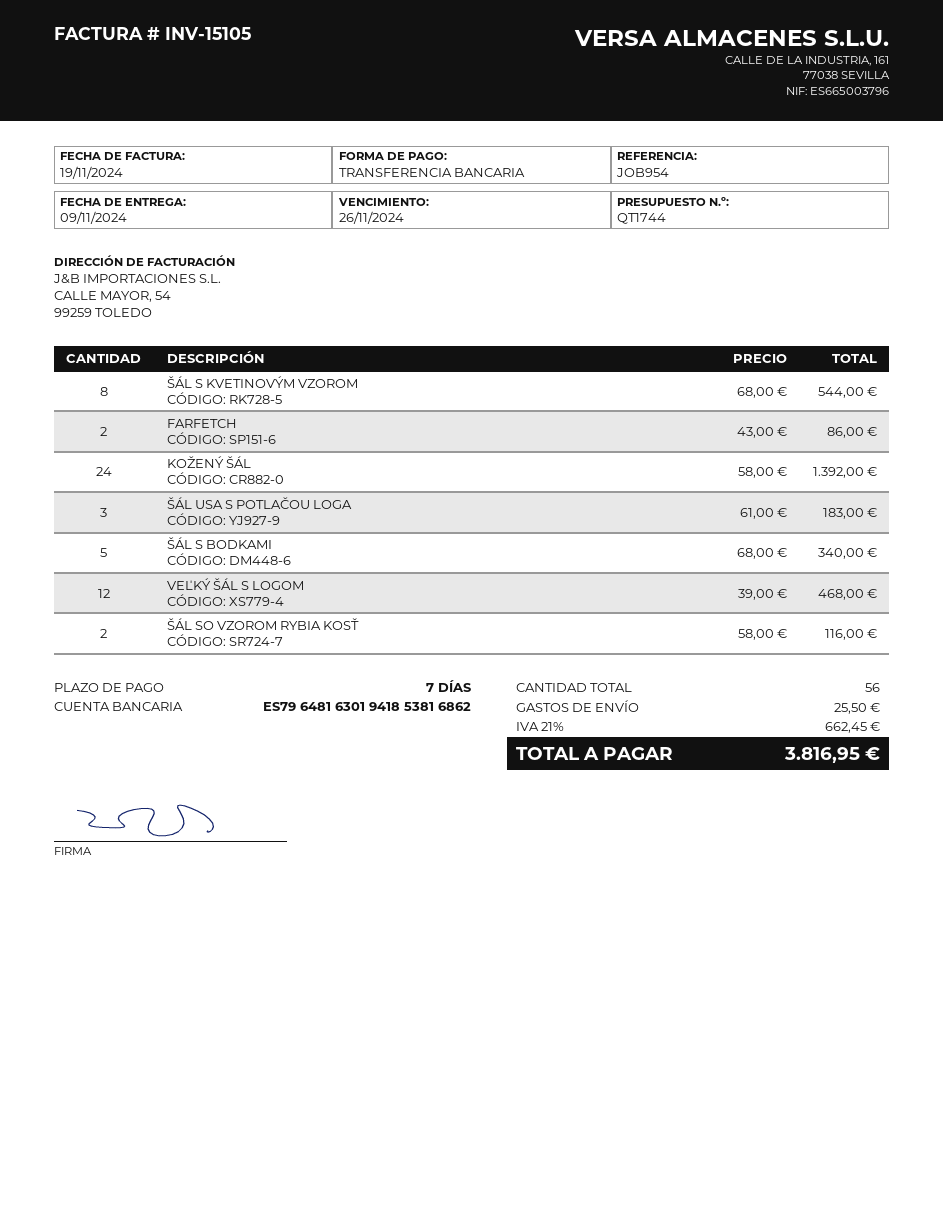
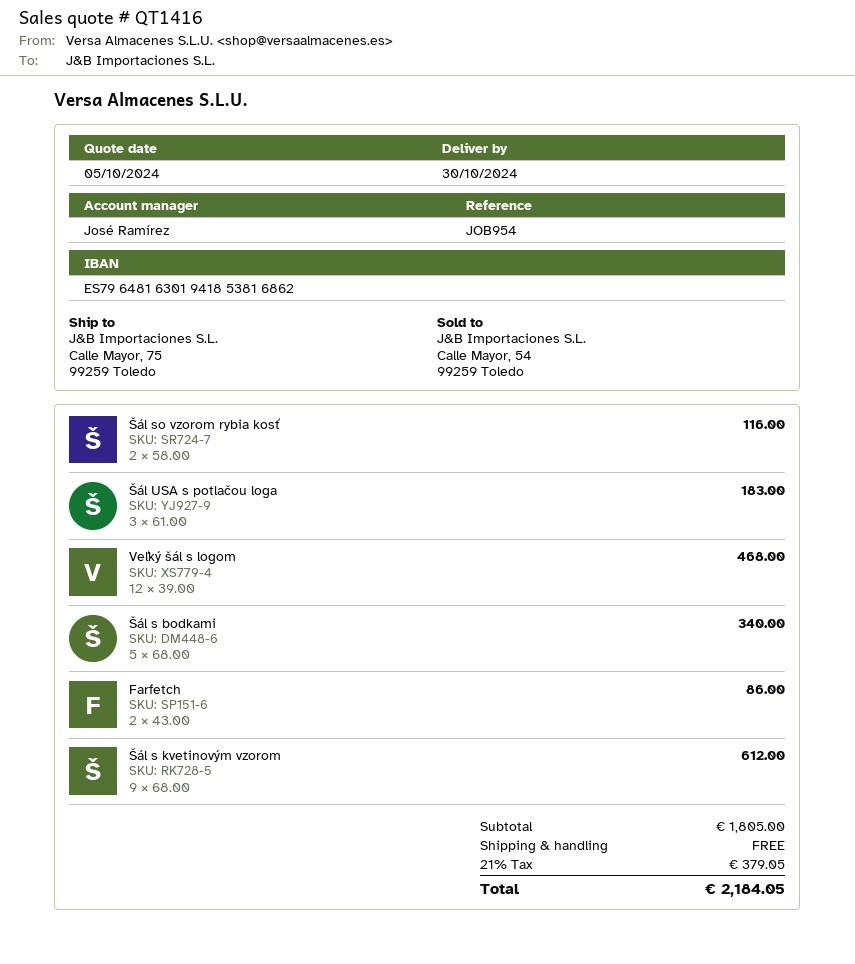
quote number: QT1744 -> QT1416
delivery date: 2024-11-09 -> 2024-10-30
ŠÁL S KVETINOVÝM VZOROM: 8 x 68.00 = 544.00 -> 9 x 68.00 = 612.00
KOŽENÝ ŠÁL: 24 x 58.00 = 1392.00 -> none
shipping: 25.50 -> 0.00
tax: 21% = 662.45 -> 21% = 379.05
total: 3816.95 -> 2184.05

